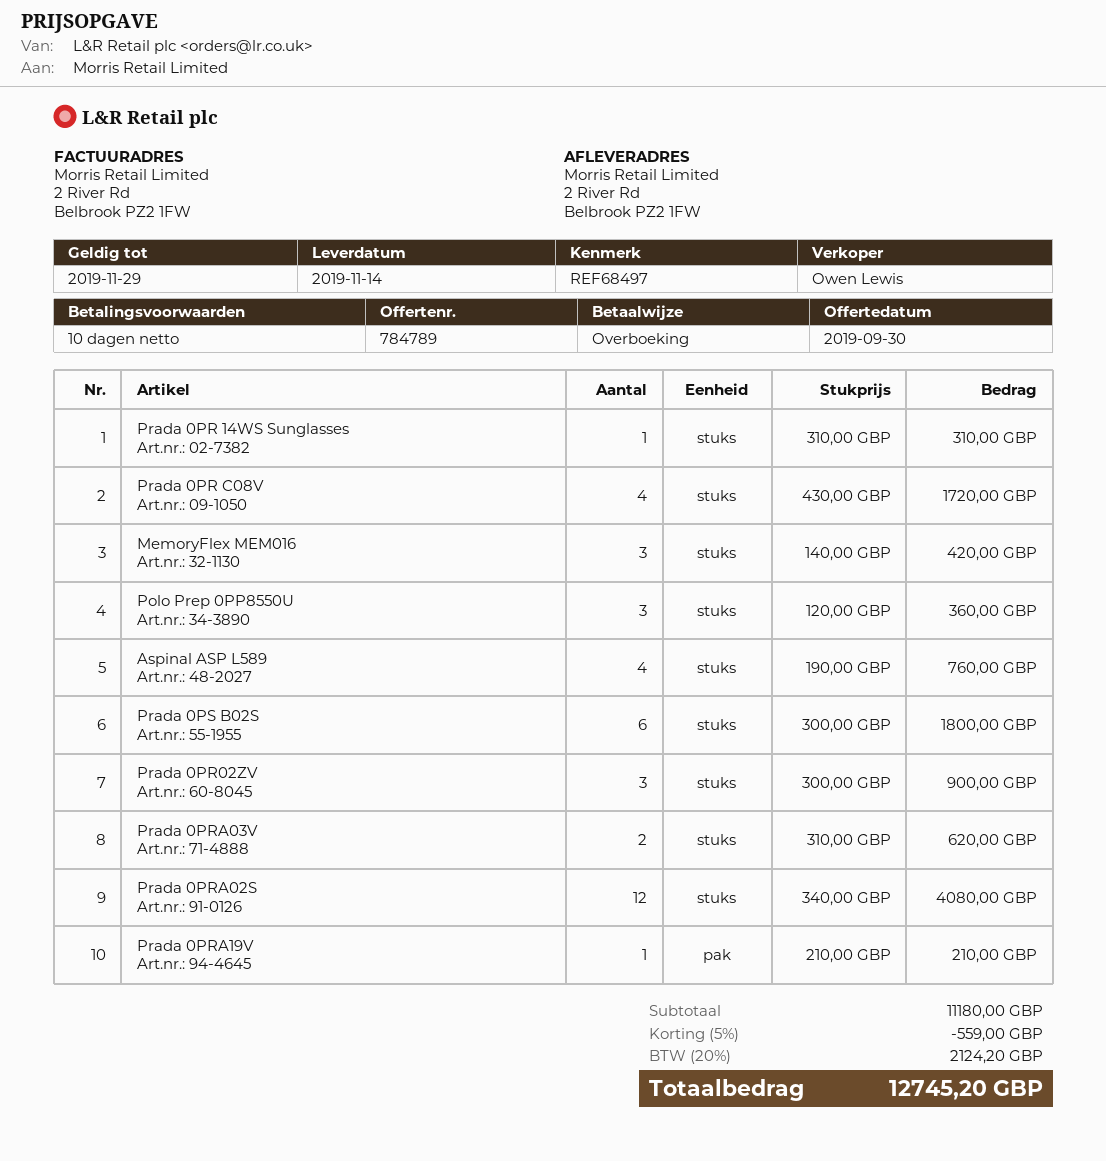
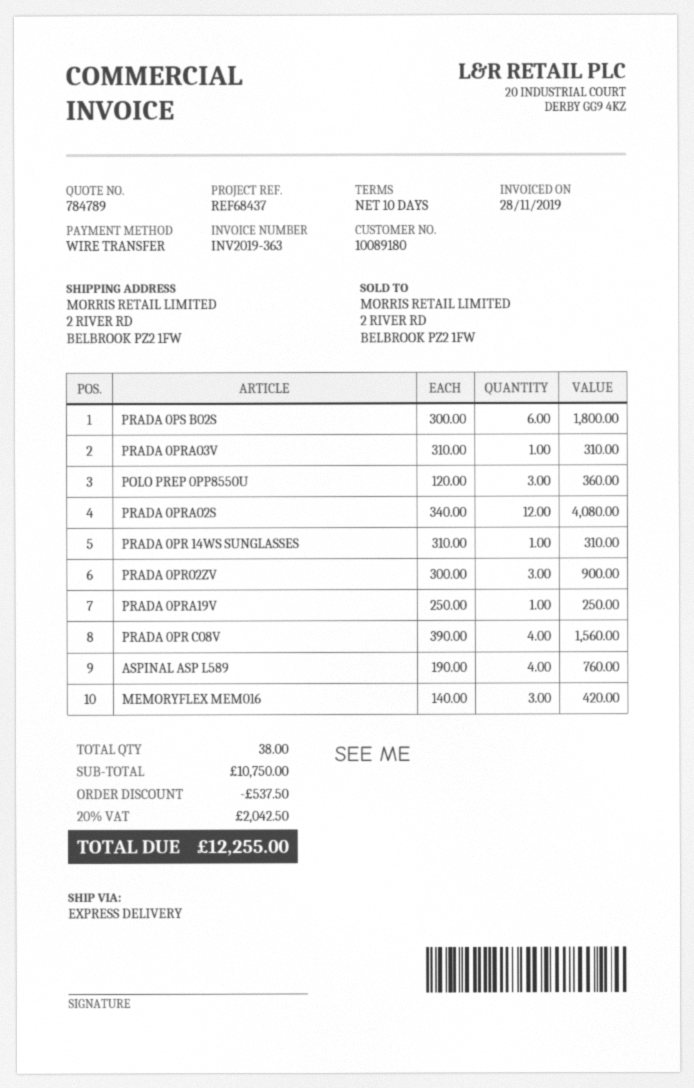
reference: REF68497 -> REF68437
Prada 0PR C08V: 4 x 430.00 = 1720.00 -> 4 x 390.00 = 1560.00
Prada 0PRA03V: 2 x 310.00 = 620.00 -> 1 x 310.00 = 310.00
Prada 0PRA19V: 1 x 210.00 = 210.00 -> 1 x 250.00 = 250.00
subtotal: 11180.00 -> 10750.00
discount: 559.00 -> 537.50
tax: 20% = 2124.20 -> 20% = 2042.50
total: 12745.20 -> 12255.00

